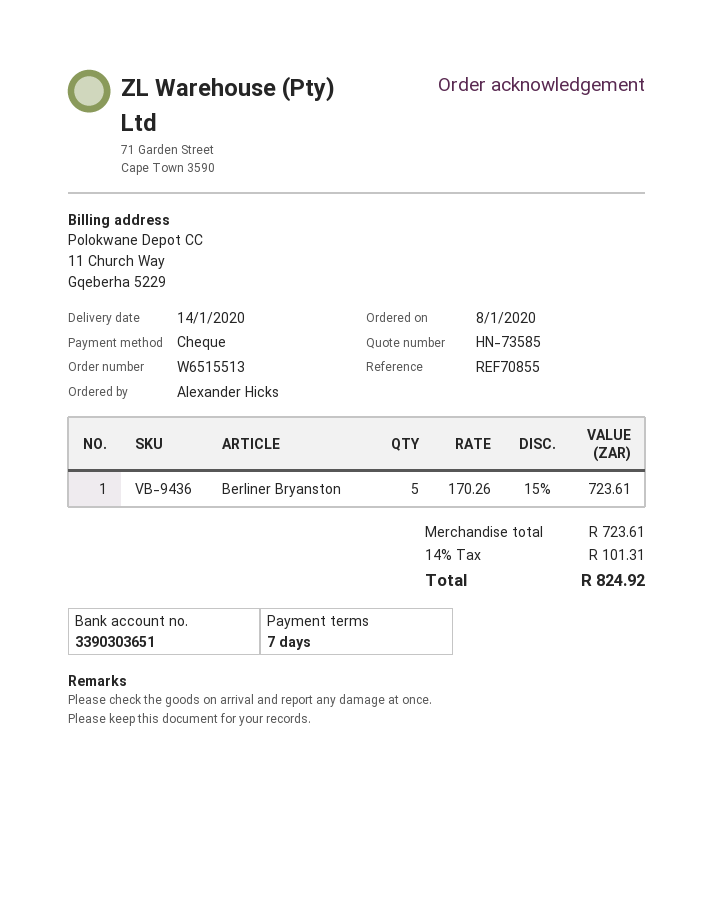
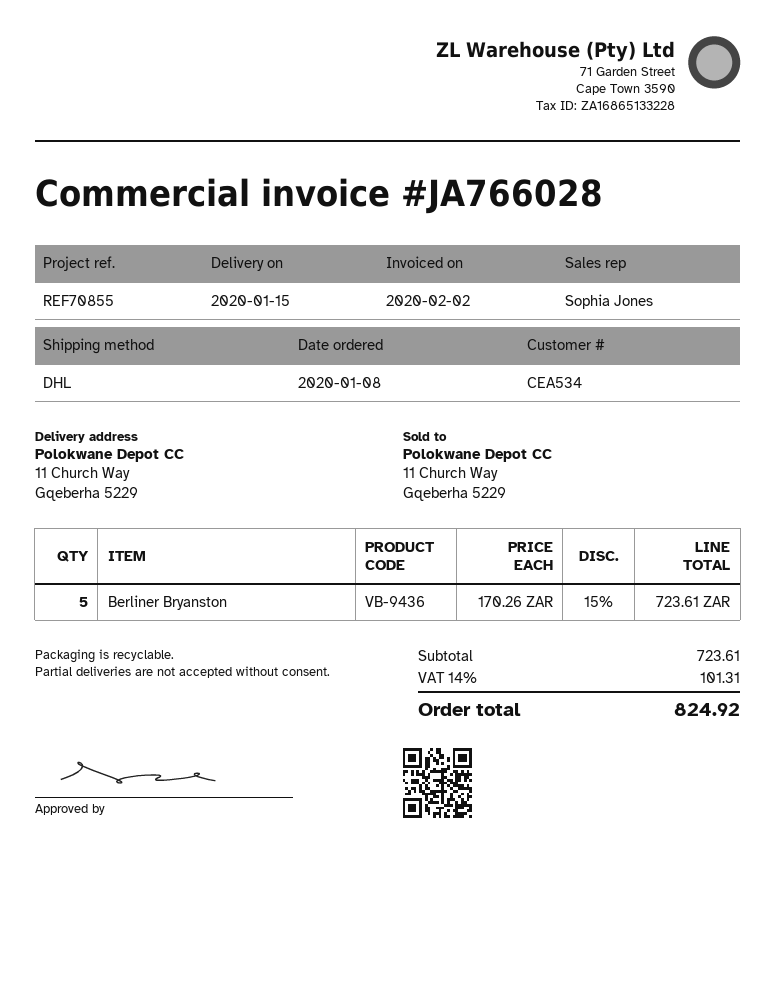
delivery date: 2020-01-14 -> 2020-01-15

